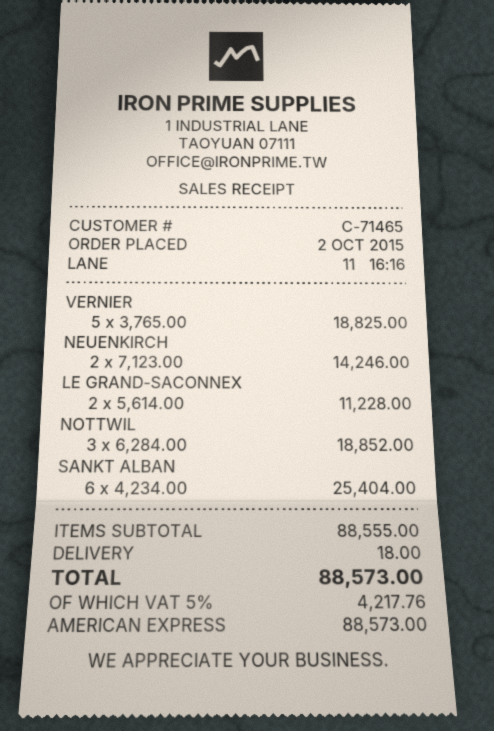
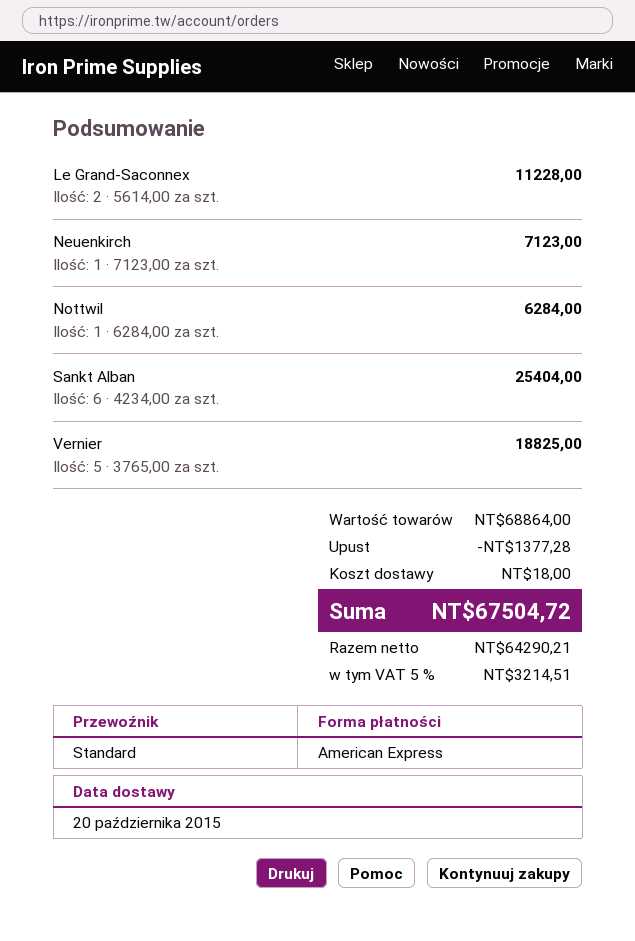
NEUENKIRCH: 2 x 7123.00 = 14246.00 -> 1 x 7123.00 = 7123.00
NOTTWIL: 3 x 6284.00 = 18852.00 -> 1 x 6284.00 = 6284.00
subtotal: 88555.00 -> 68864.00
discount: none -> 1377.28
tax: 5% = 4217.76 -> 5% = 3214.51
total: 88573.00 -> 67504.72

